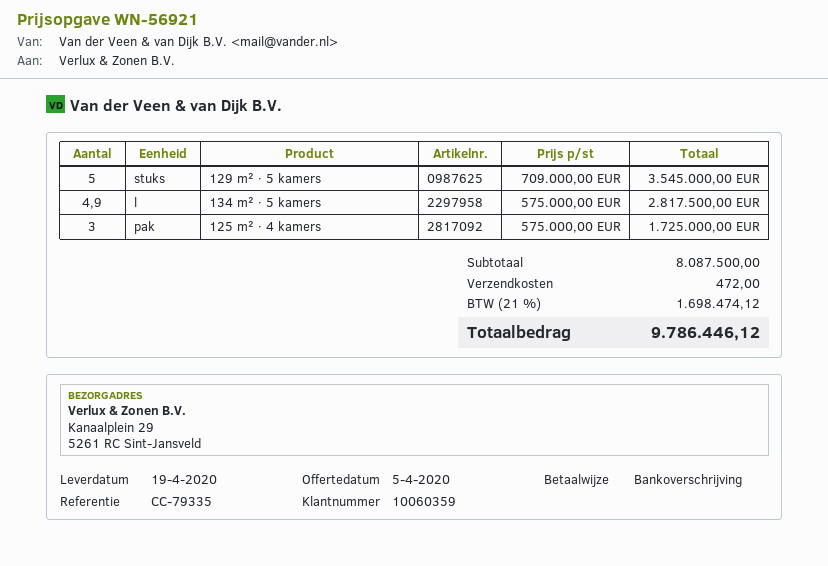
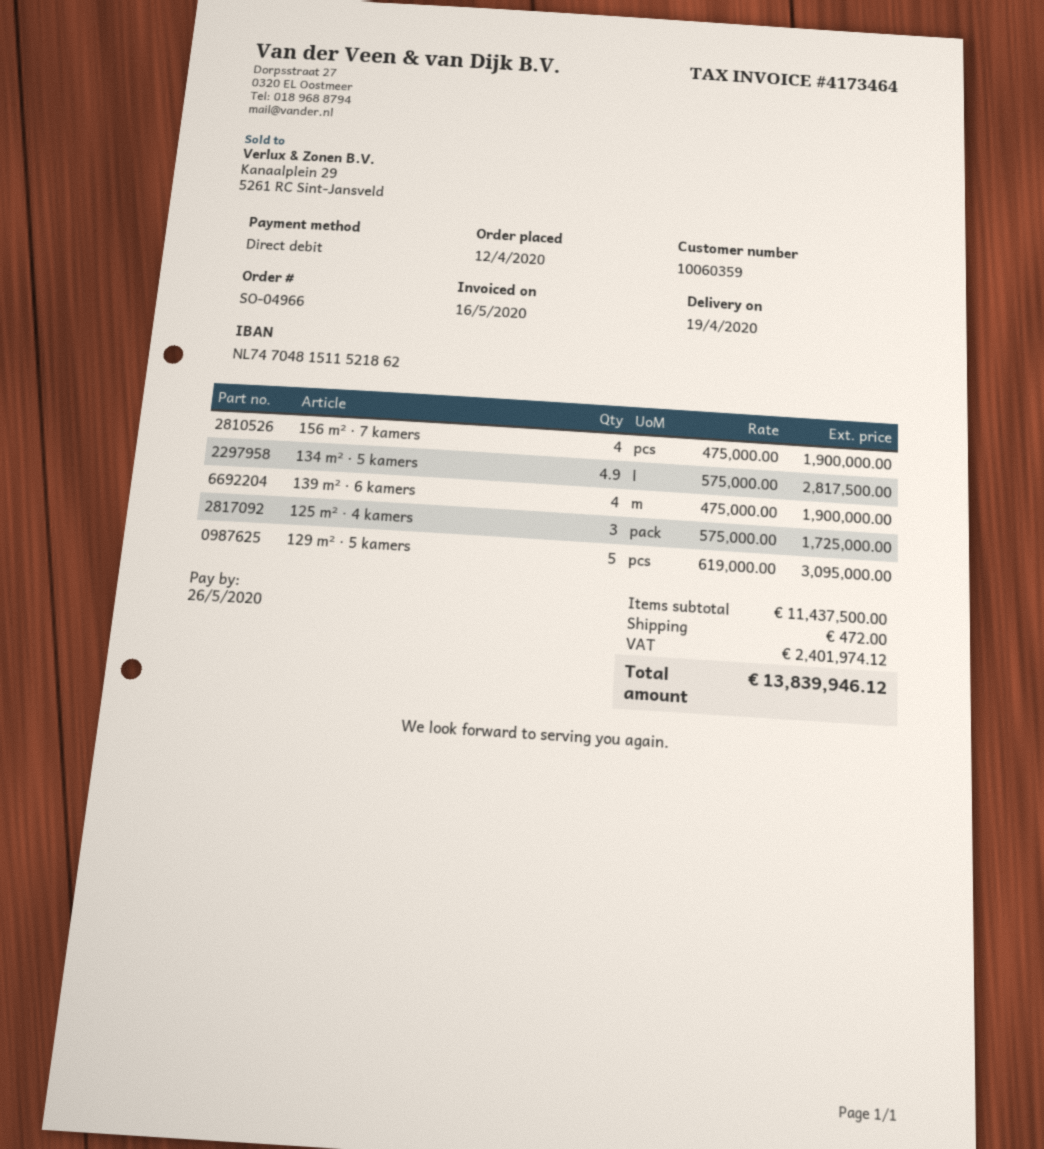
payment method: bank transfer -> direct debit
129 m² · 5 kamers: 5 x 709000.00 = 3545000.00 -> 5 x 619000.00 = 3095000.00
156 m² · 7 kamers: none -> 4 x 475000.00 = 1900000.00
139 m² · 6 kamers: none -> 4 x 475000.00 = 1900000.00
subtotal: 8087500.00 -> 11437500.00
tax: 1698474.12 -> 2401974.12
total: 9786446.12 -> 13839946.12

